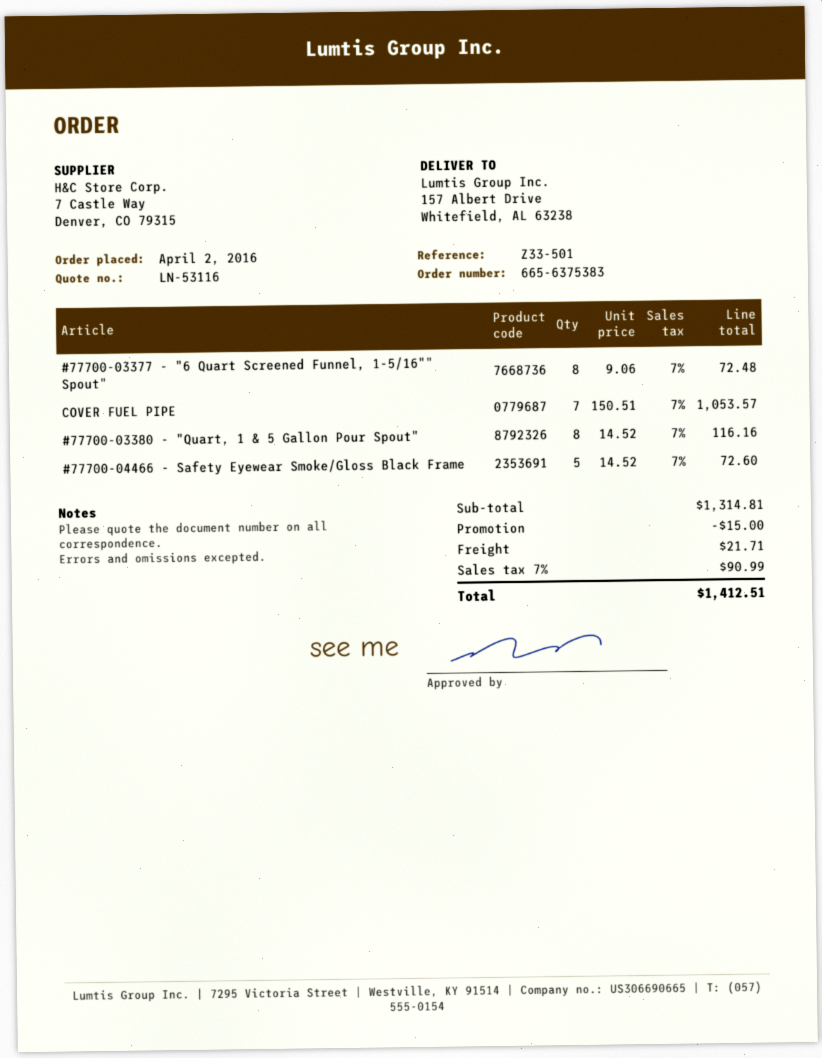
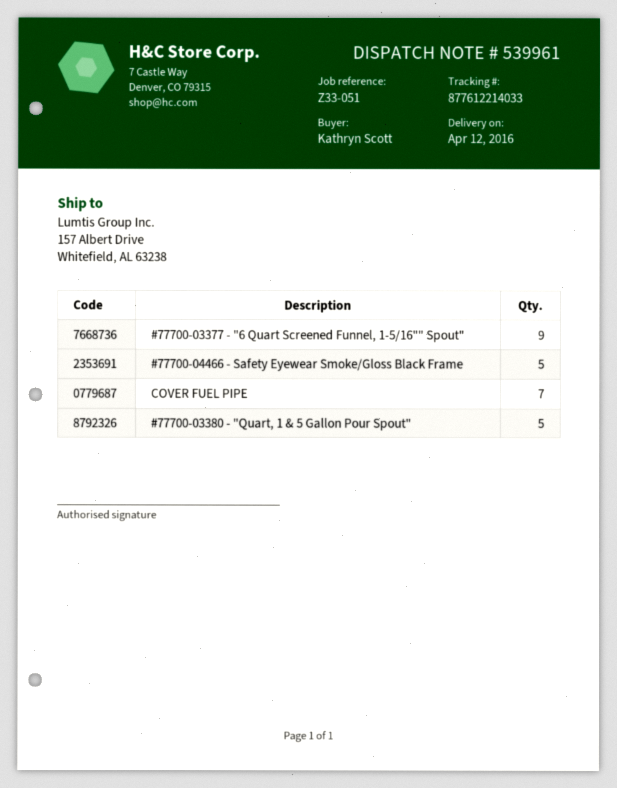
reference: Z33-501 -> Z33-051
#77700-03377 - "6 Quart Screened Funnel, 1-5/16"" Spout": 8 -> 9
#77700-03380 - "Quart, 1 & 5 Gallon Pour Spout": 8 -> 5

